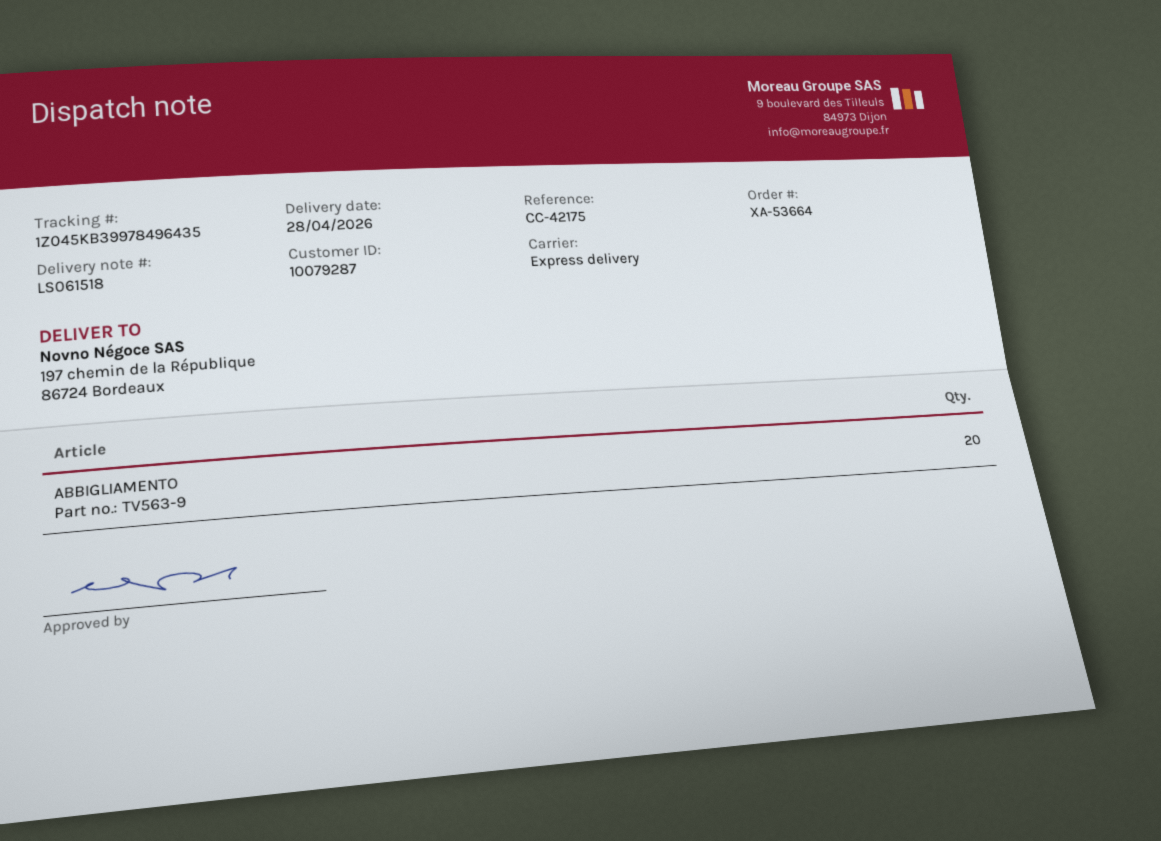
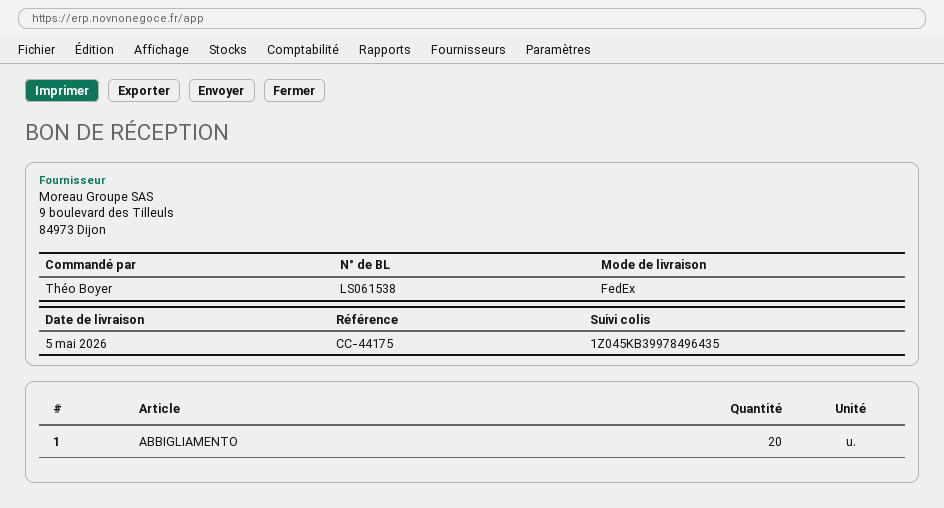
delivery note number: LS061518 -> LS061538
delivery date: 2026-04-28 -> 2026-05-05
reference: CC-42175 -> CC-44175
shipping method: express -> FedEx

